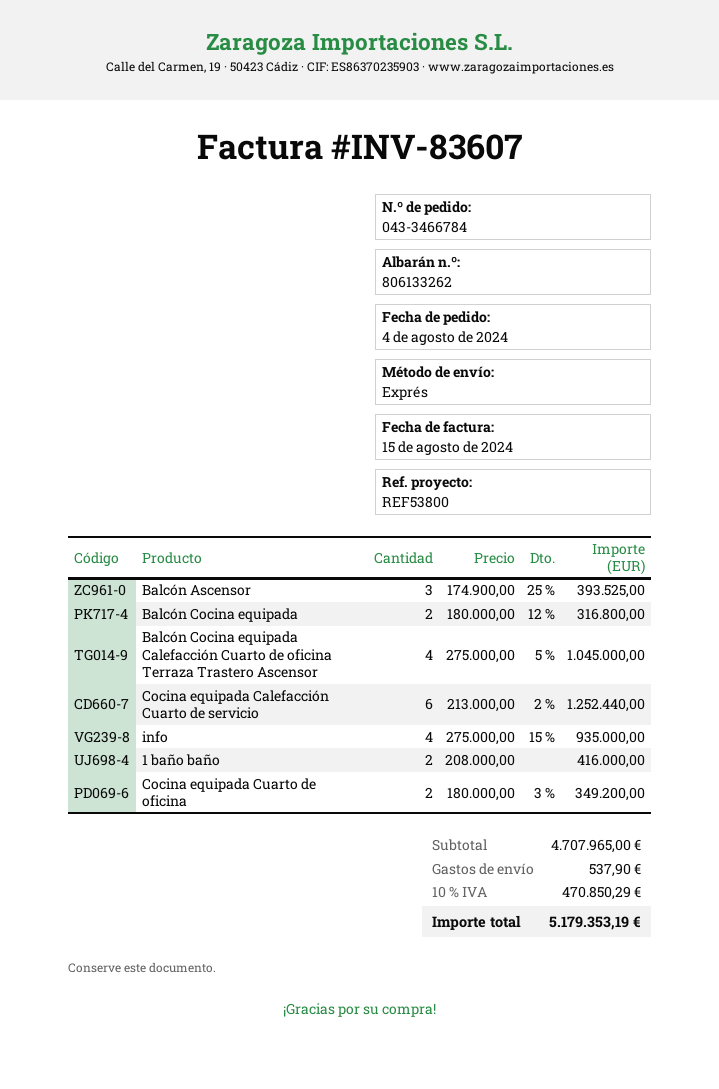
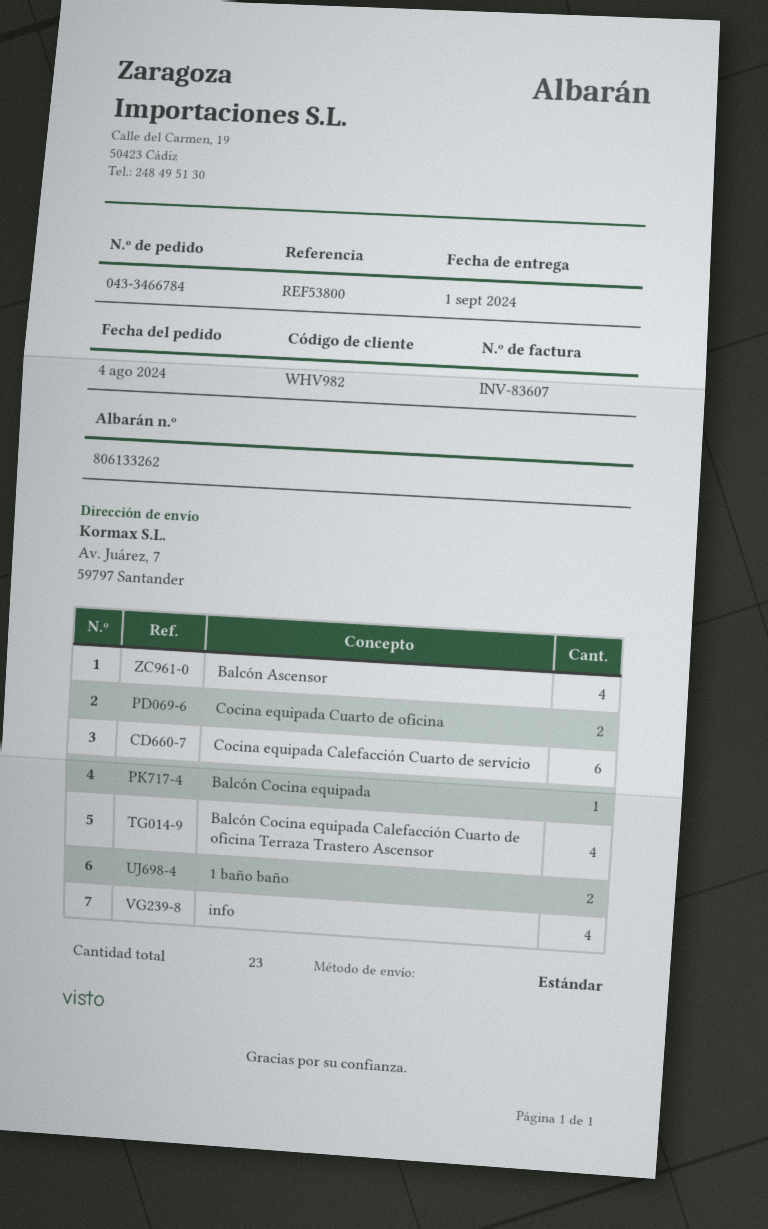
shipping method: express -> standard
Balcón Ascensor: 3 -> 4
Balcón Cocina equipada: 2 -> 1

